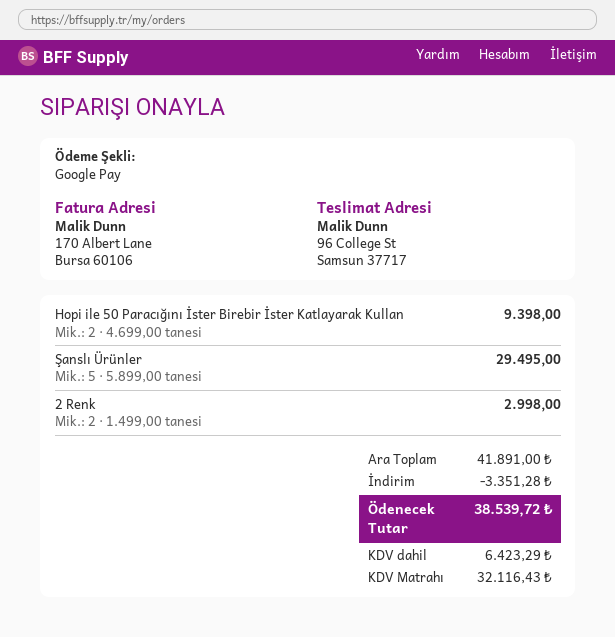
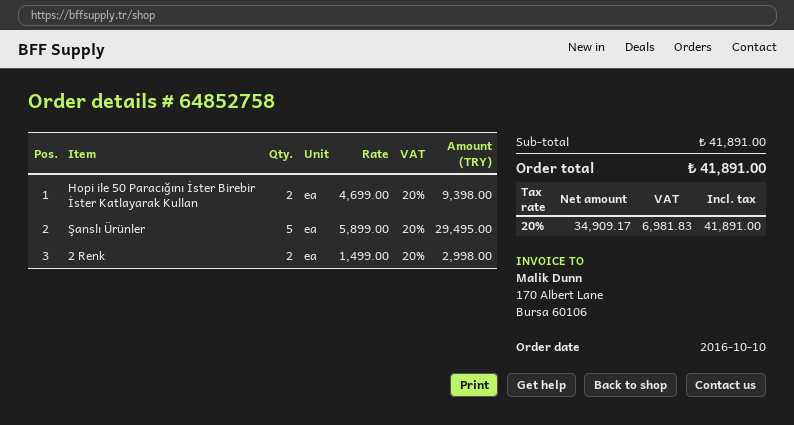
discount: 3351.28 -> none
net: 32116.43 -> 34909.17
tax: 6423.29 -> 6981.83
total: 38539.72 -> 41891.00

